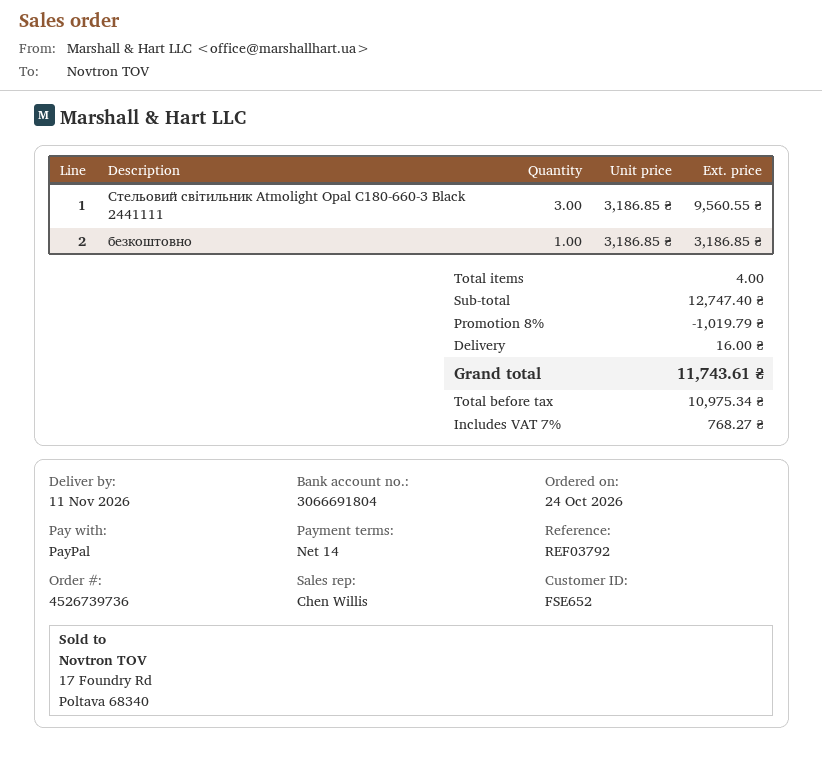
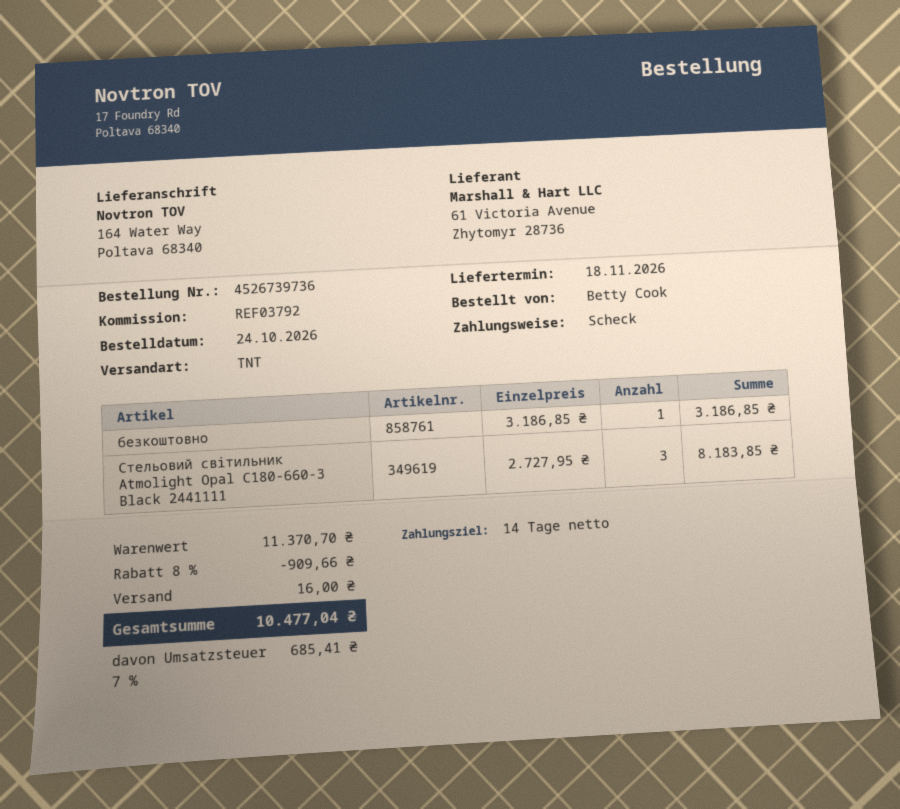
delivery date: 2026-11-11 -> 2026-11-18
payment method: PayPal -> cheque
Стельовий світильник Atmolight Opal C180-660-3 Black 2441111: 3 x 3186.85 = 9560.55 -> 3 x 2727.95 = 8183.85
subtotal: 12747.40 -> 11370.70
discount: 8% = 1019.79 -> 8% = 909.66
tax: 7% = 768.27 -> 7% = 685.41
total: 11743.61 -> 10477.04

